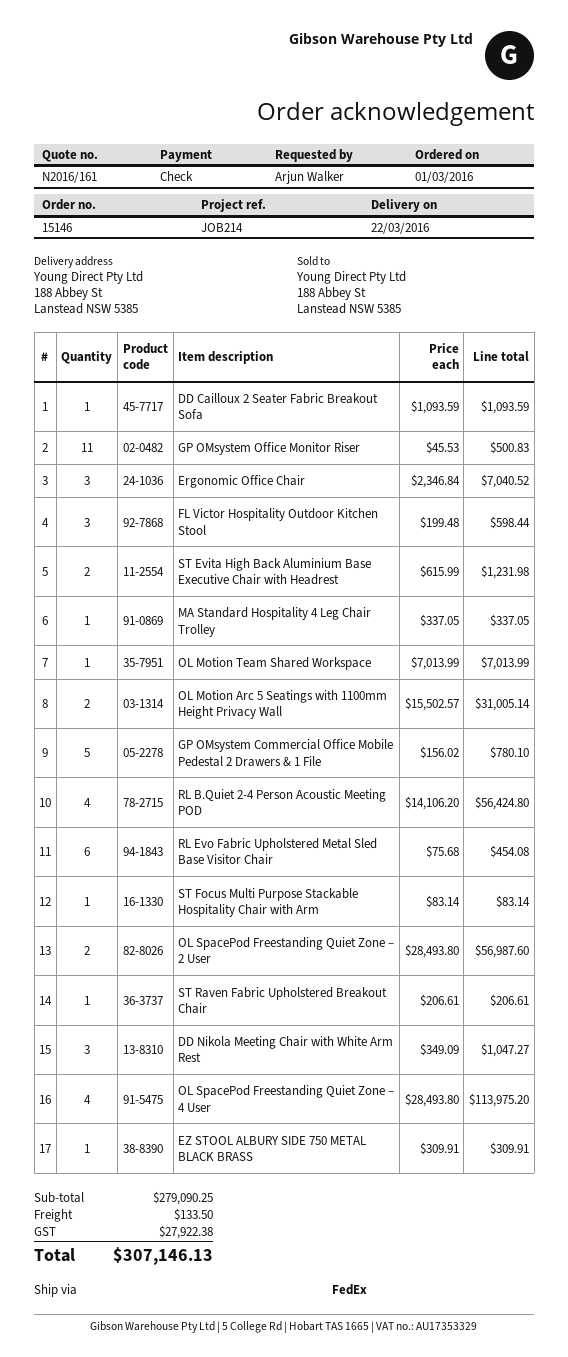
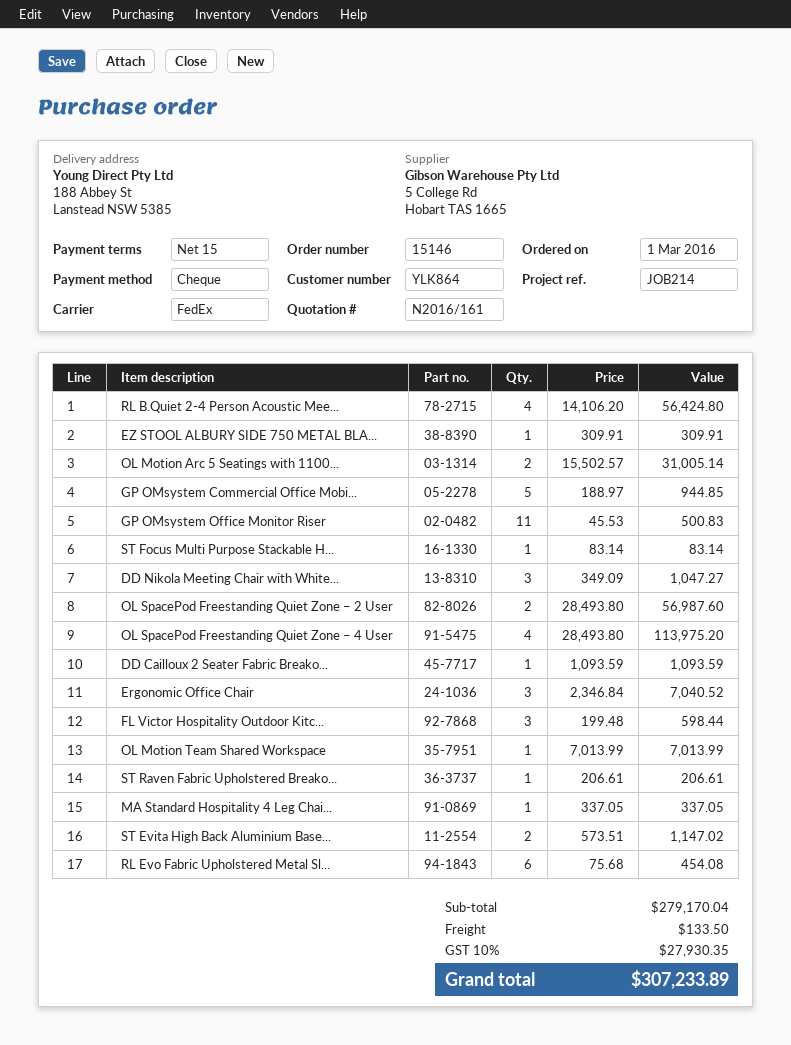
ST Evita High Back Aluminium Base Executive Chair with Headrest: 2 x 615.99 = 1231.98 -> 2 x 573.51 = 1147.02
GP OMsystem Commercial Office Mobile Pedestal 2 Drawers & 1 File: 5 x 156.02 = 780.10 -> 5 x 188.97 = 944.85
subtotal: 279090.25 -> 279170.04
tax: 27922.38 -> 27930.35
total: 307146.13 -> 307233.89

